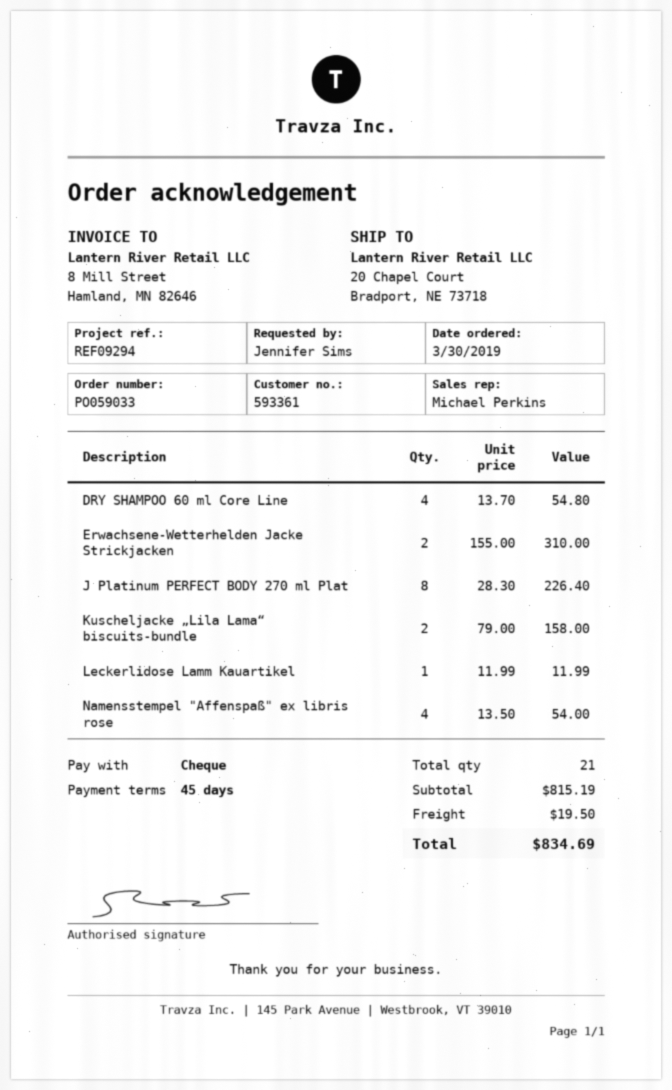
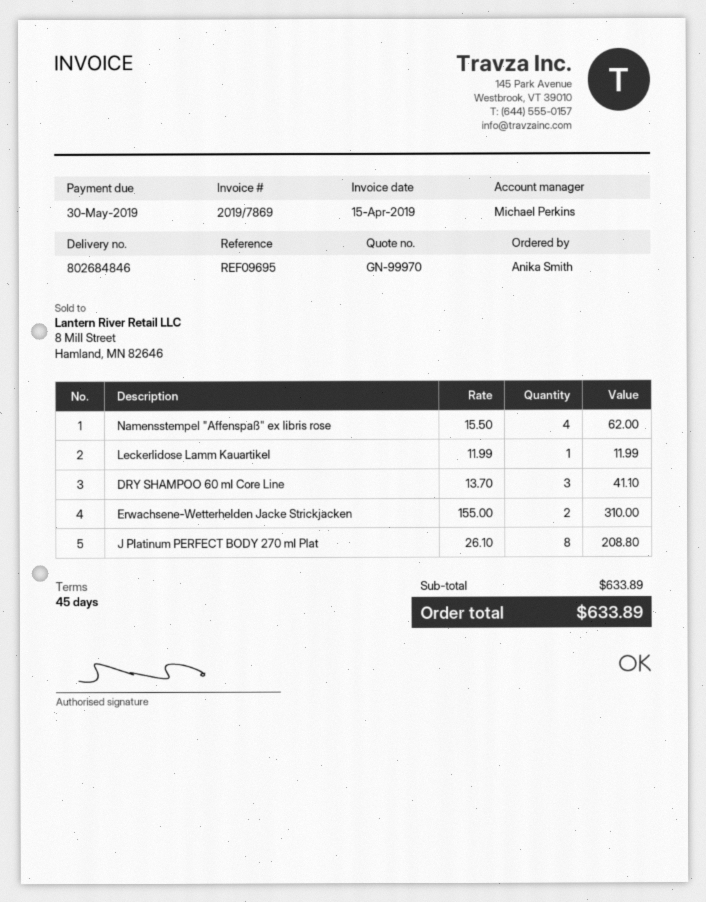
reference: REF09294 -> REF09695
ordered by: Jennifer Sims -> Anika Smith
DRY SHAMPOO 60 ml Core Line: 4 x 13.70 = 54.80 -> 3 x 13.70 = 41.10
J Platinum PERFECT BODY 270 ml Plat: 8 x 28.30 = 226.40 -> 8 x 26.10 = 208.80
Kuscheljacke „Lila Lama“ biscuits-bundle: 2 x 79.00 = 158.00 -> none
Namensstempel "Affenspaß" ex libris rose: 4 x 13.50 = 54.00 -> 4 x 15.50 = 62.00
subtotal: 815.19 -> 633.89
shipping: 19.50 -> none
total: 834.69 -> 633.89

